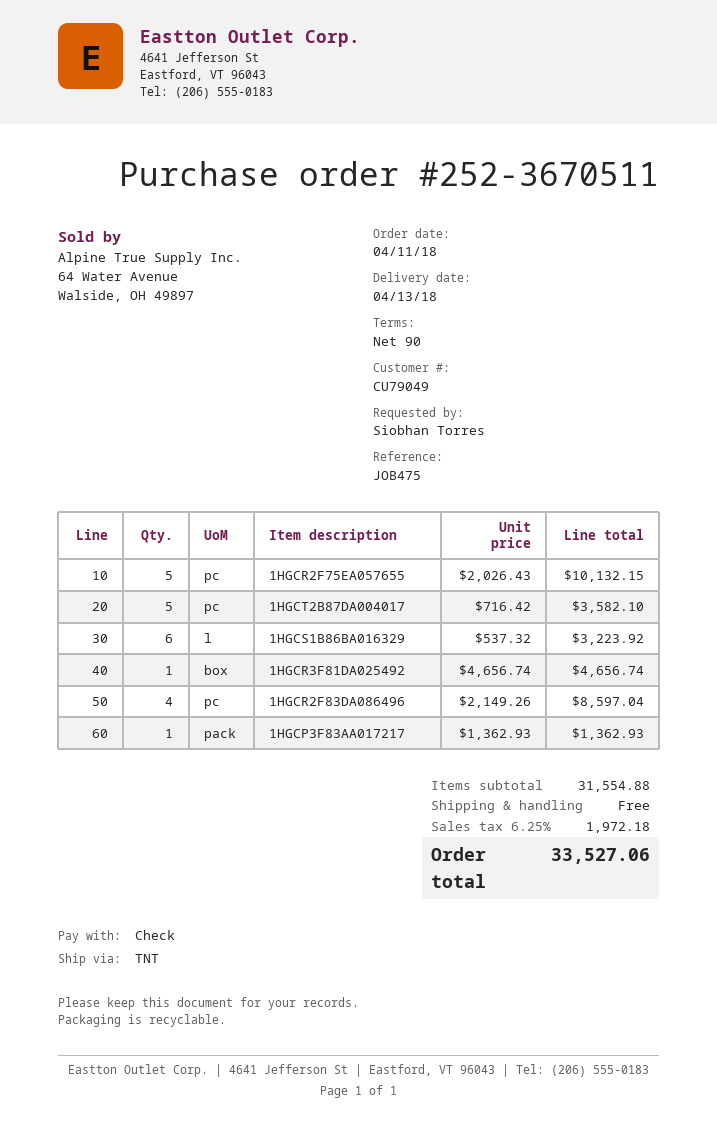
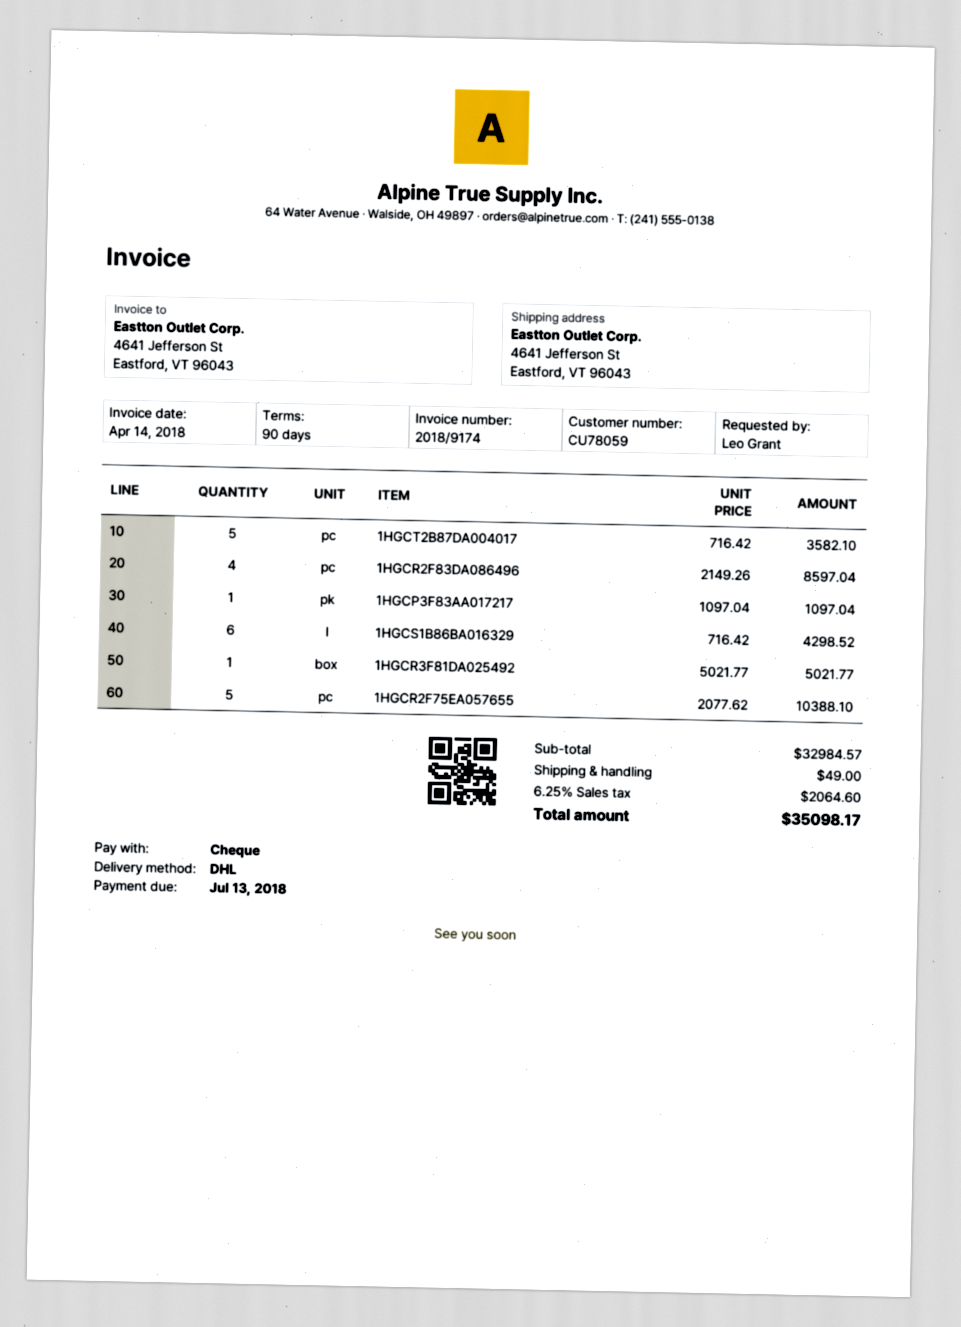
customer number: CU79049 -> CU78059
ordered by: Siobhan Torres -> Leo Grant
shipping method: TNT -> DHL
1HGCR2F75EA057655: 5 x 2026.43 = 10132.15 -> 5 x 2077.62 = 10388.10
1HGCS1B86BA016329: 6 x 537.32 = 3223.92 -> 6 x 716.42 = 4298.52
1HGCR3F81DA025492: 1 x 4656.74 = 4656.74 -> 1 x 5021.77 = 5021.77
1HGCP3F83AA017217: 1 x 1362.93 = 1362.93 -> 1 x 1097.04 = 1097.04
subtotal: 31554.88 -> 32984.57
shipping: 0.00 -> 49.00
tax: 6.25% = 1972.18 -> 6.25% = 2064.60
total: 33527.06 -> 35098.17

